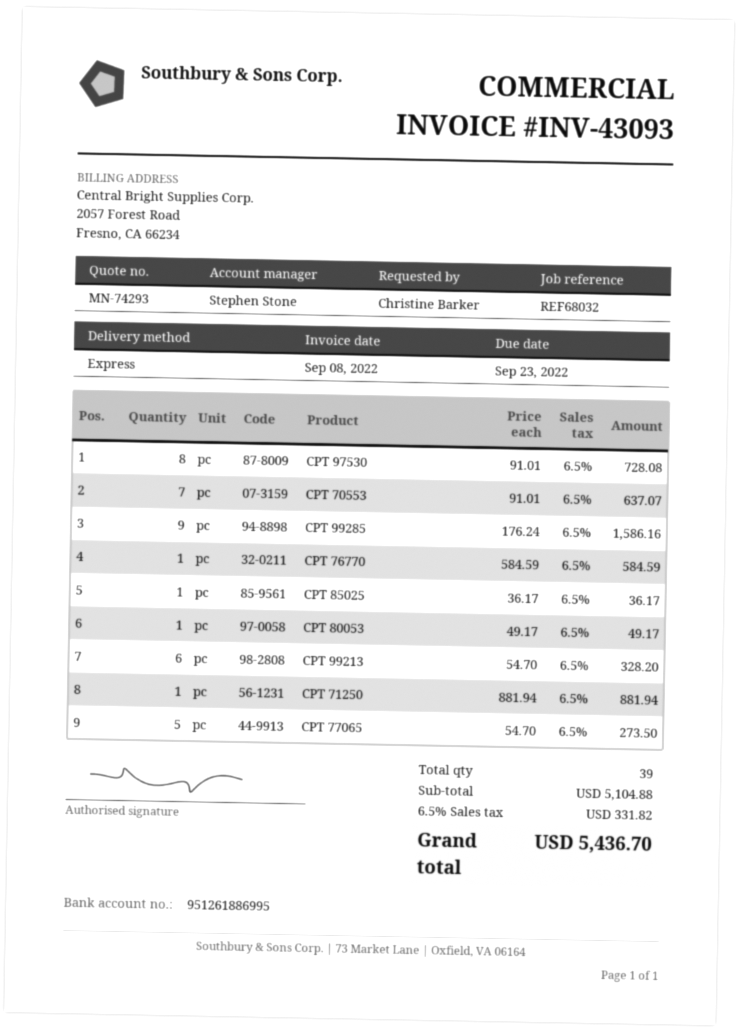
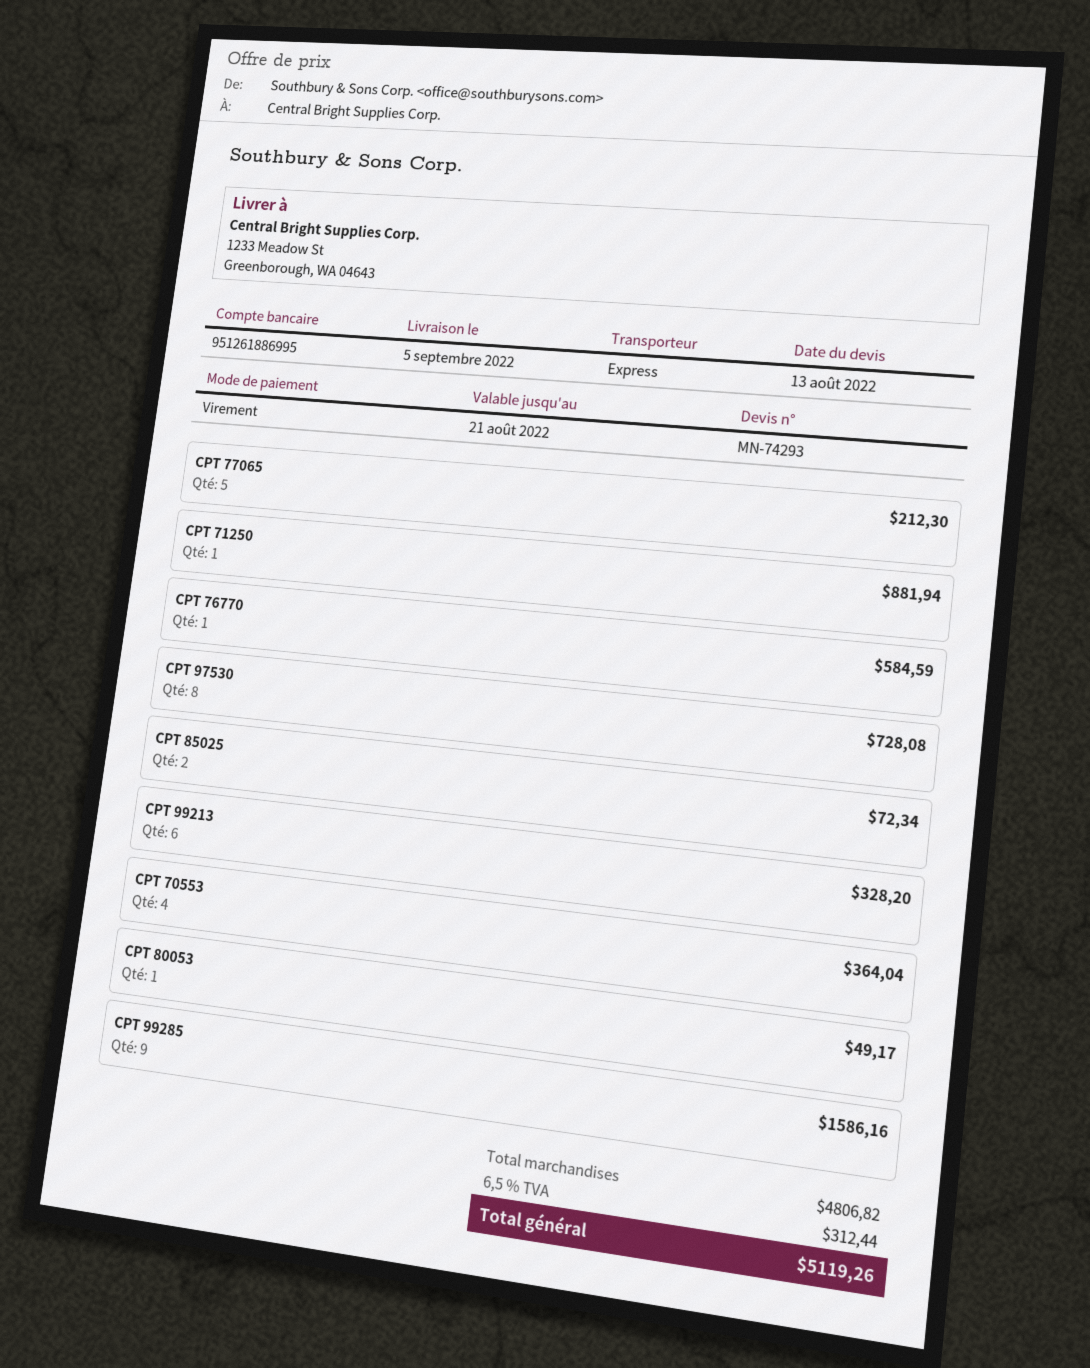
CPT 70553: 7 for 637.07 -> 4 for 364.04
CPT 85025: 1 for 36.17 -> 2 for 72.34
CPT 77065: 5 for 273.50 -> 5 for 212.30
subtotal: 5104.88 -> 4806.82
tax: 6.5% = 331.82 -> 6.5% = 312.44
total: 5436.70 -> 5119.26

